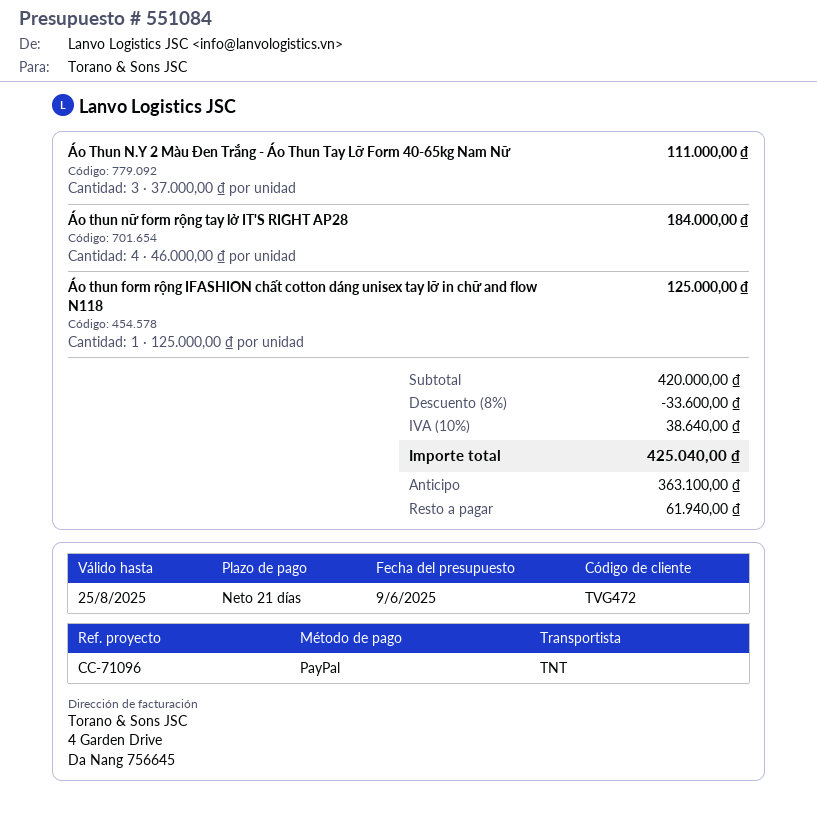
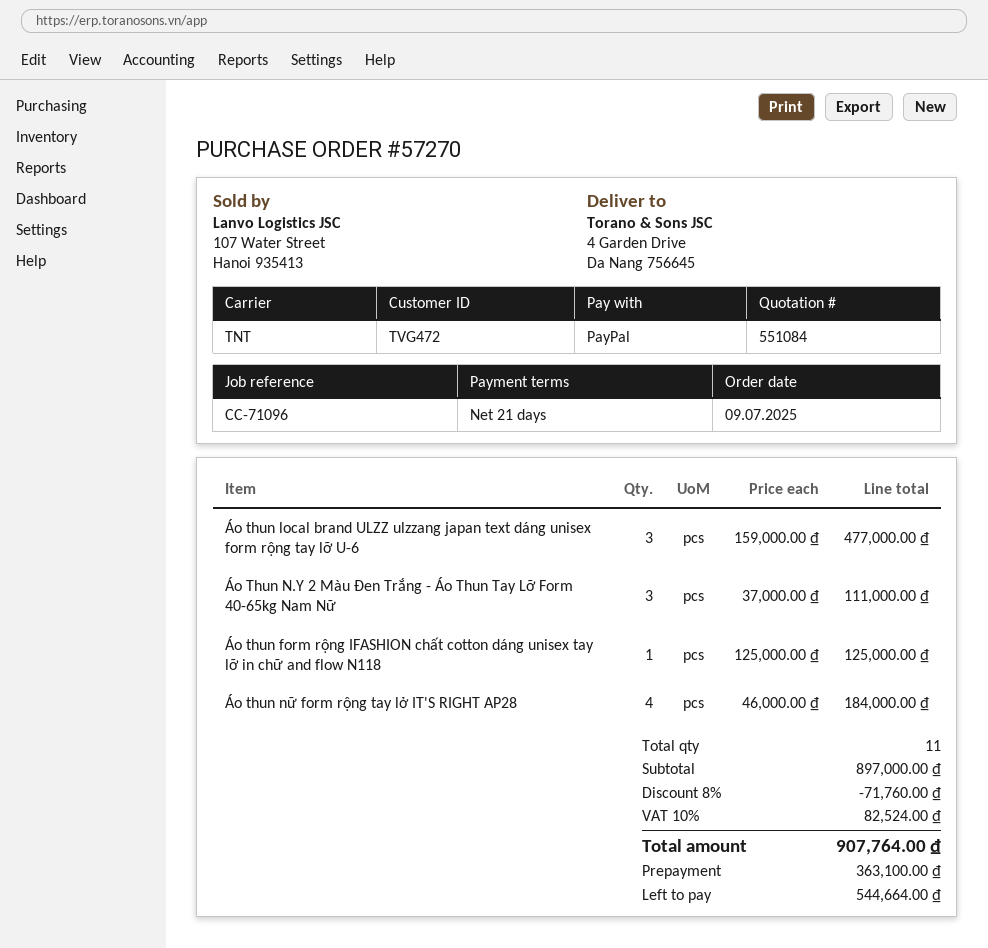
Áo thun local brand ULZZ ulzzang japan text dáng unisex form rộng tay lỡ U-6: none -> 3 x 159000.00 = 477000.00
subtotal: 420000.00 -> 897000.00
discount: 8% = 33600.00 -> 8% = 71760.00
tax: 10% = 38640.00 -> 10% = 82524.00
total: 425040.00 -> 907764.00
balance: 61940.00 -> 544664.00

